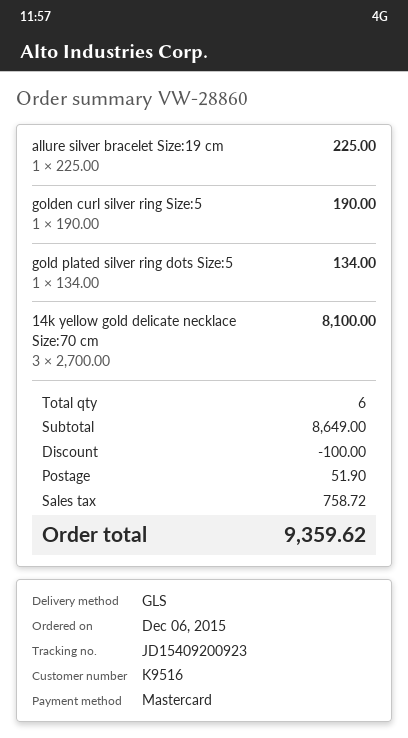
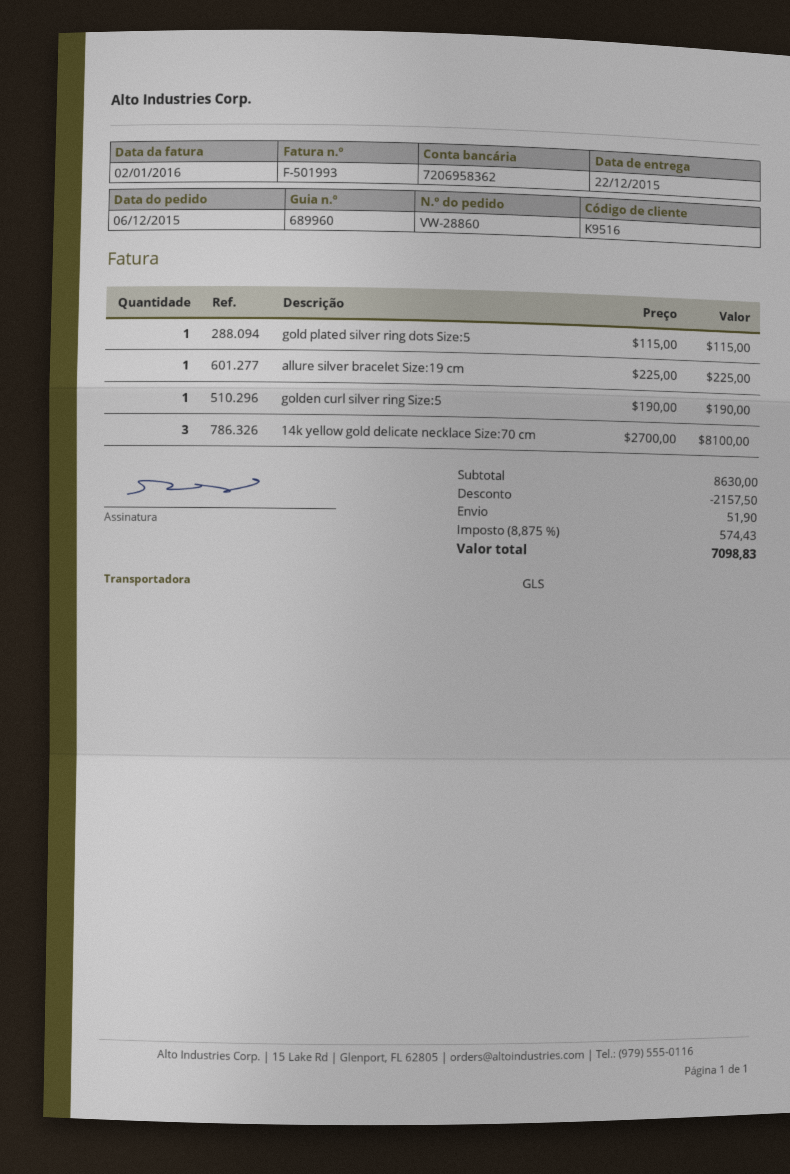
gold plated silver ring dots Size:5: 1 x 134.00 = 134.00 -> 1 x 115.00 = 115.00
subtotal: 8649.00 -> 8630.00
discount: 100.00 -> 2157.50
tax: 758.72 -> 574.43
total: 9359.62 -> 7098.83

